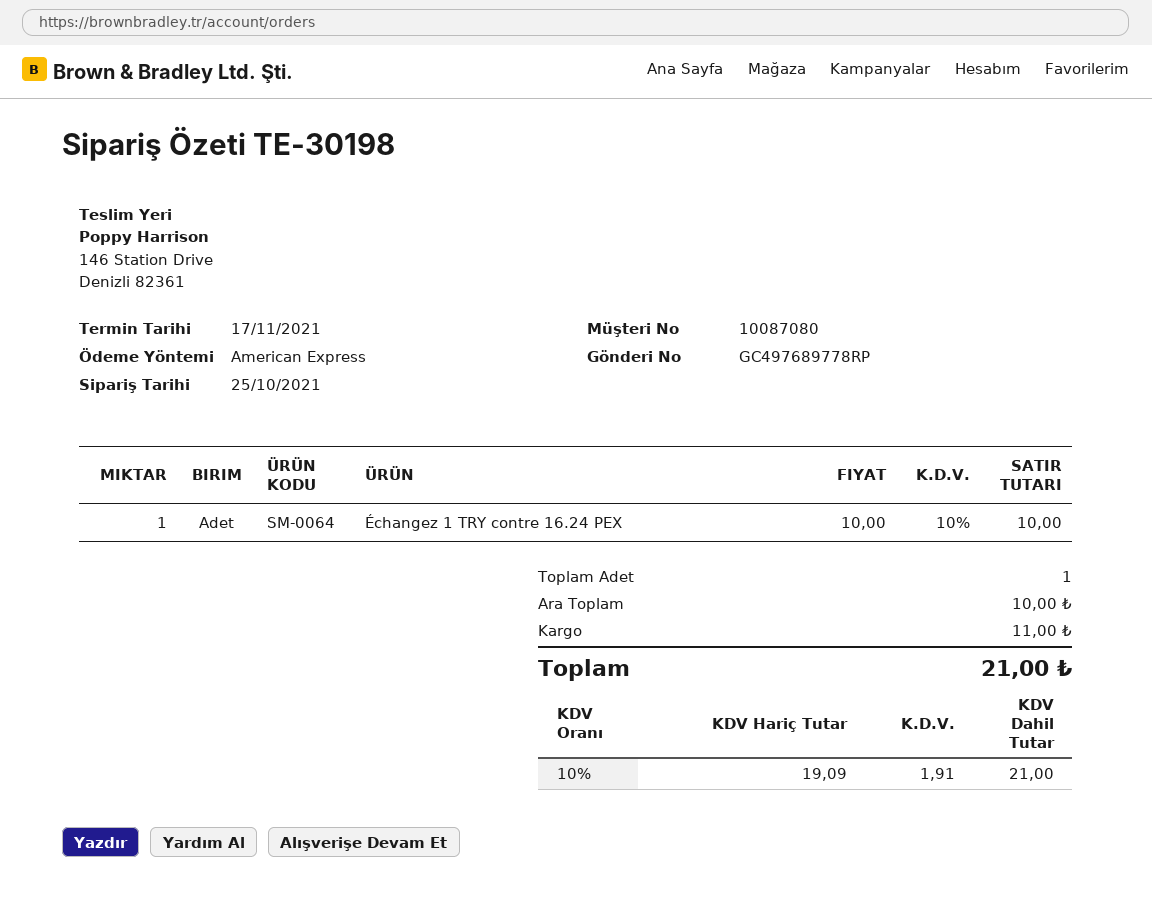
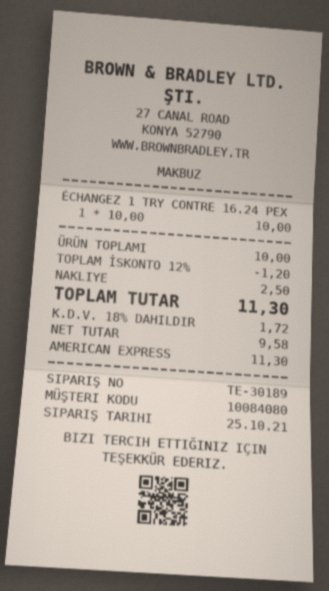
order number: TE-30198 -> TE-30189
customer number: 10087080 -> 10084080
discount: none -> 12% = 1.20
shipping: 11.00 -> 2.50
net: 19.09 -> 9.58
tax: 10% = 1.91 -> 18% = 1.72
total: 21.00 -> 11.30

